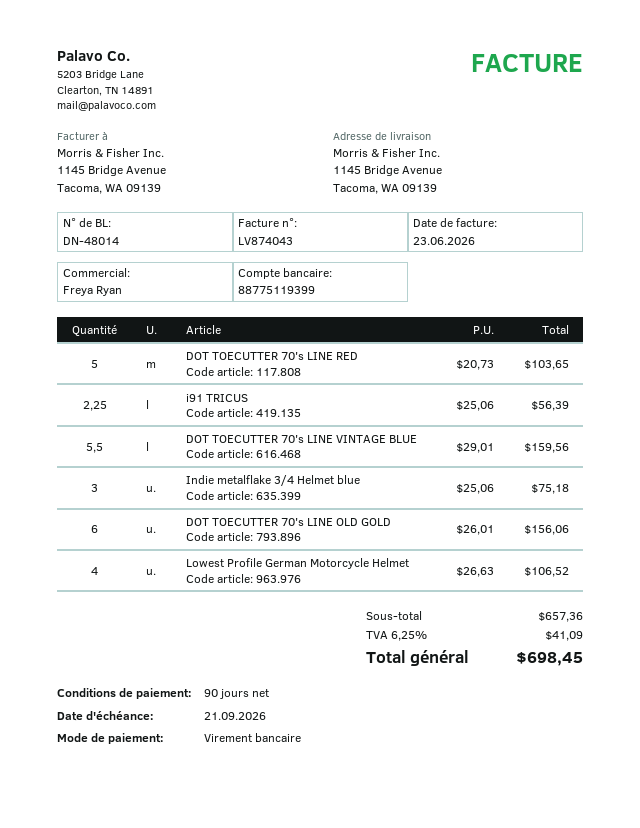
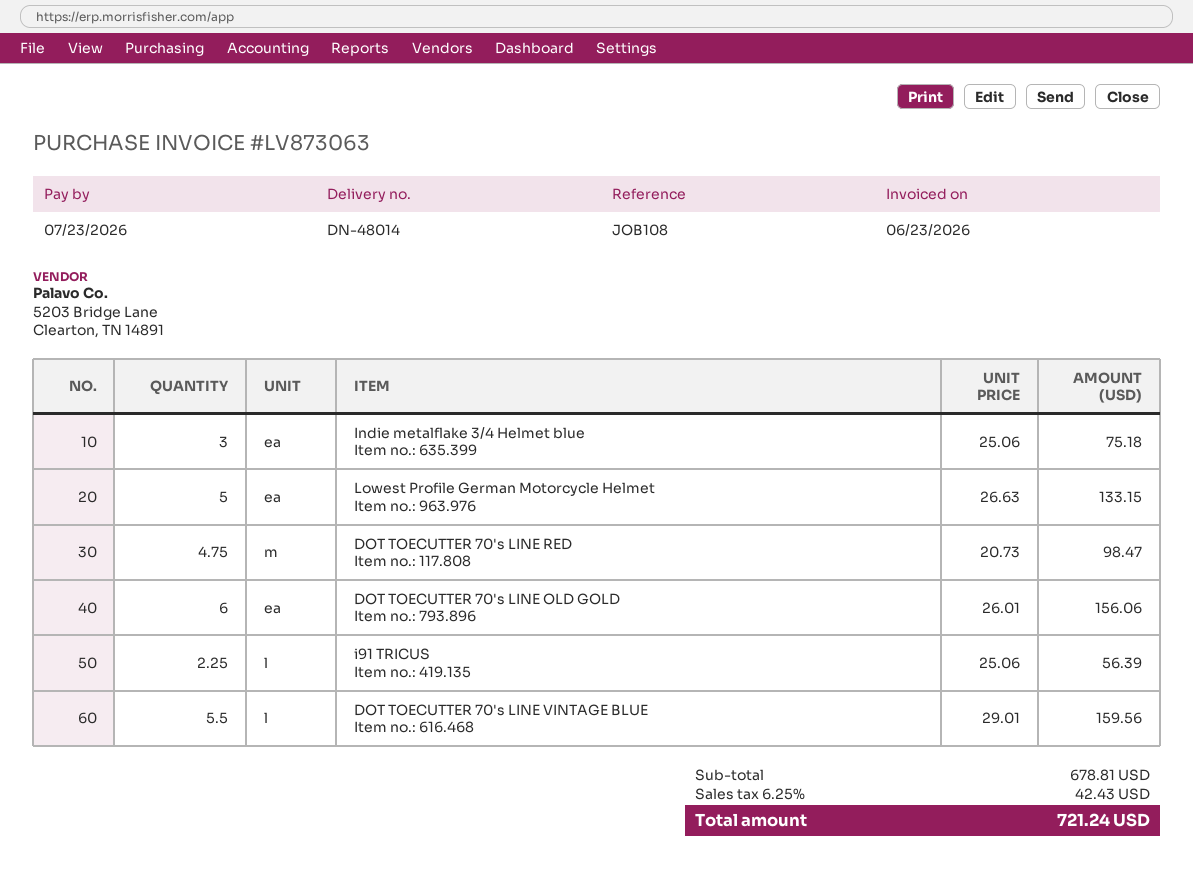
invoice number: LV874043 -> LV873063
due date: 2026-09-21 -> 2026-07-23
DOT TOECUTTER 70's LINE RED: 5 x 20.73 = 103.65 -> 4.75 x 20.73 = 98.47
Lowest Profile German Motorcycle Helmet: 4 x 26.63 = 106.52 -> 5 x 26.63 = 133.15
subtotal: 657.36 -> 678.81
tax: 6.25% = 41.09 -> 6.25% = 42.43
total: 698.45 -> 721.24

